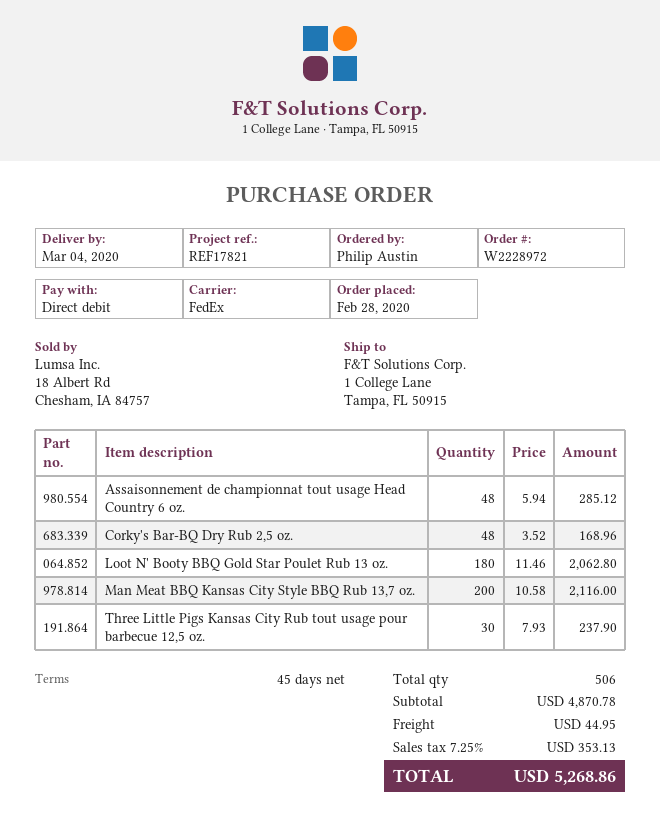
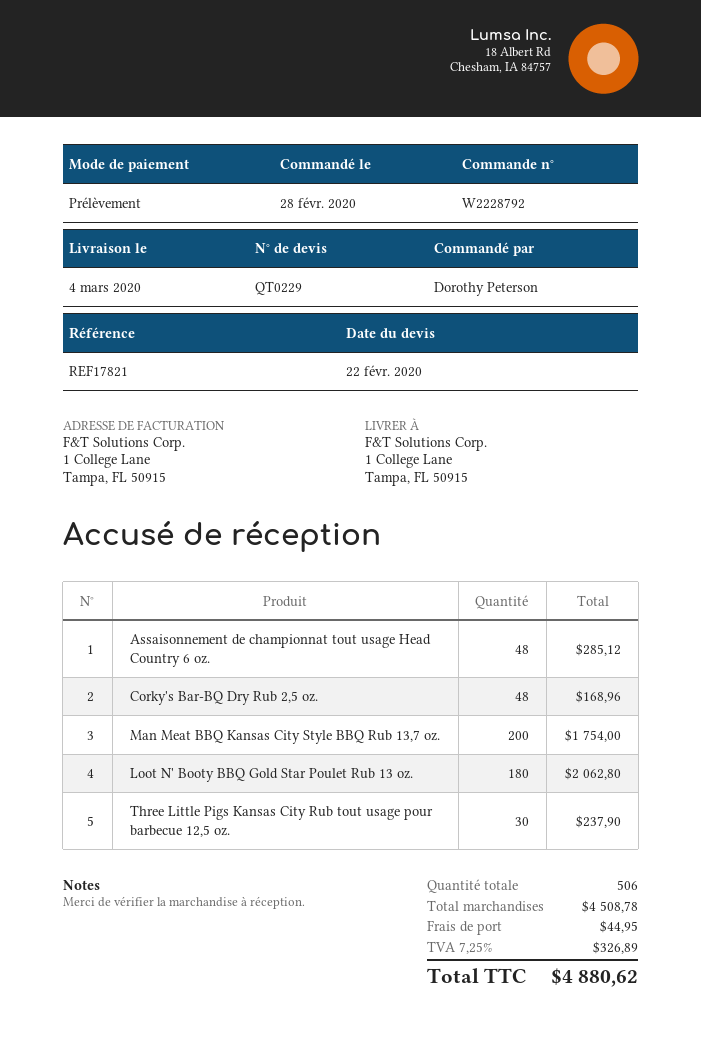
order number: W2228972 -> W2228792
ordered by: Philip Austin -> Dorothy Peterson
Man Meat BBQ Kansas City Style BBQ Rub 13,7 oz.: 200 for 2116.00 -> 200 for 1754.00
subtotal: 4870.78 -> 4508.78
tax: 7.25% = 353.13 -> 7.25% = 326.89
total: 5268.86 -> 4880.62

